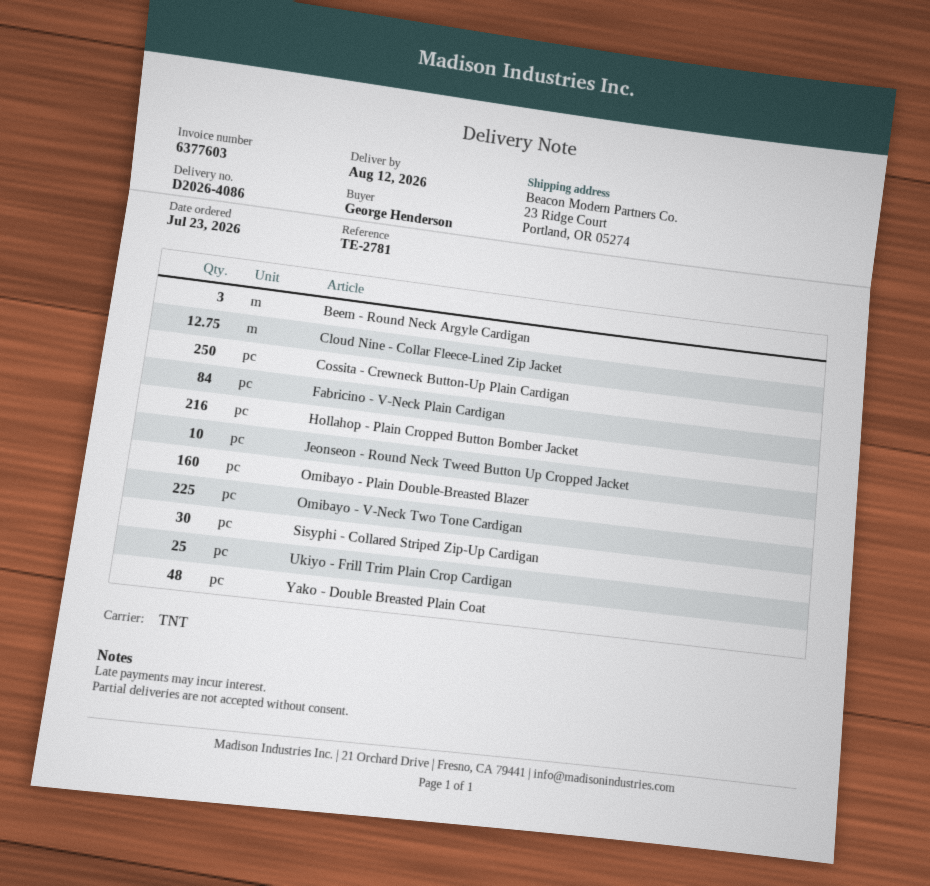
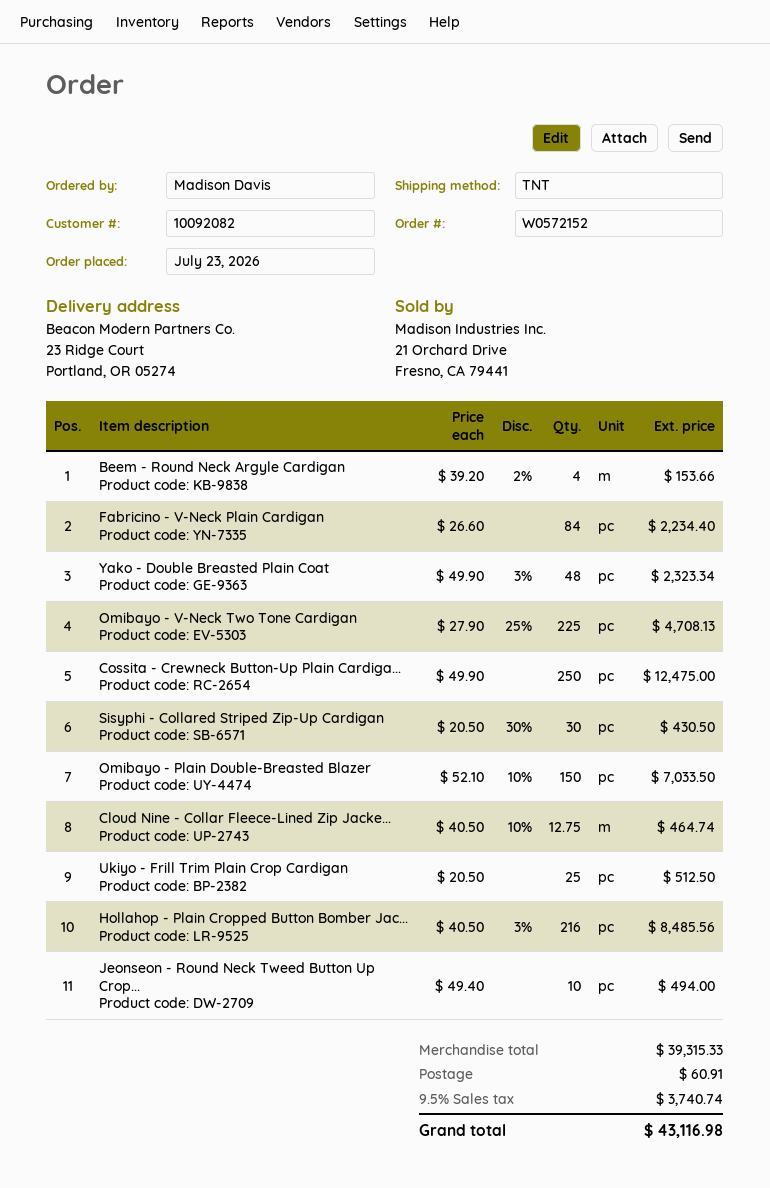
ordered by: George Henderson -> Madison Davis
Beem - Round Neck Argyle Cardigan: 3 -> 4
Omibayo - Plain Double-Breasted Blazer: 160 -> 150

